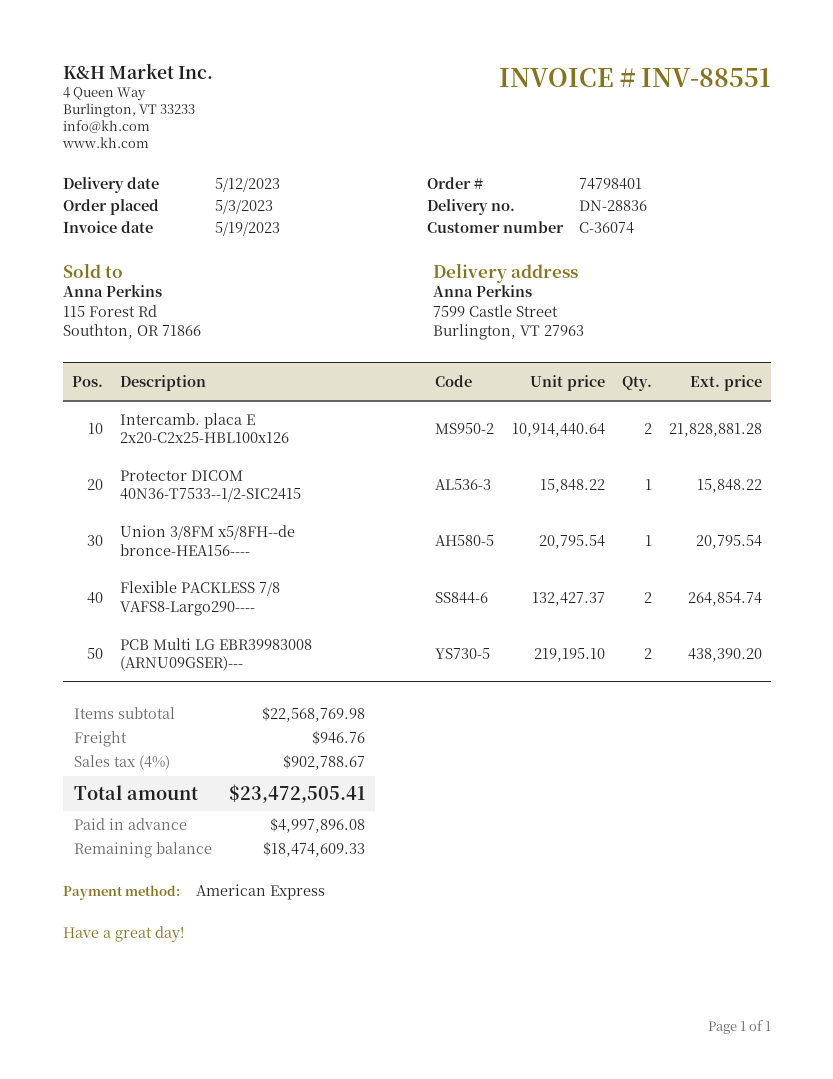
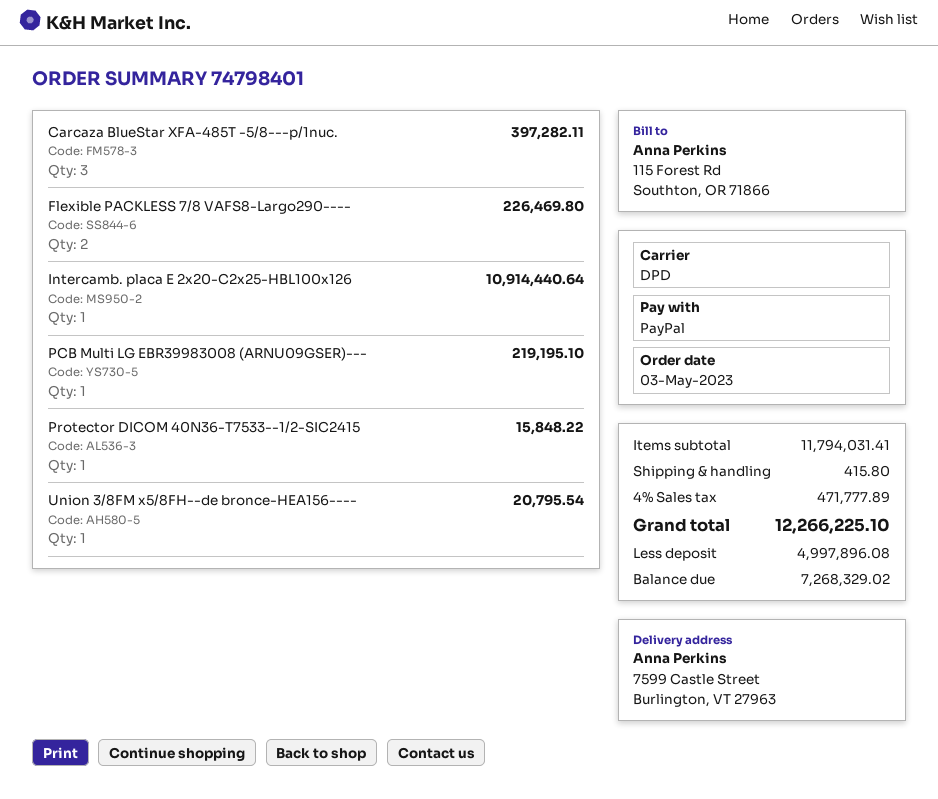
payment method: American Express -> PayPal
Intercamb. placa E 2x20-C2x25-HBL100x126: 2 for 21828881.28 -> 1 for 10914440.64
Flexible PACKLESS 7/8 VAFS8-Largo290----: 2 for 264854.74 -> 2 for 226469.80
PCB Multi LG EBR39983008 (ARNU09GSER)---: 2 for 438390.20 -> 1 for 219195.10
Carcaza BlueStar XFA-485T -5/8---p/1nuc.: none -> 3 for 397282.11
subtotal: 22568769.98 -> 11794031.41
shipping: 946.76 -> 415.80
tax: 4% = 902788.67 -> 4% = 471777.89
total: 23472505.41 -> 12266225.10
balance: 18474609.33 -> 7268329.02

